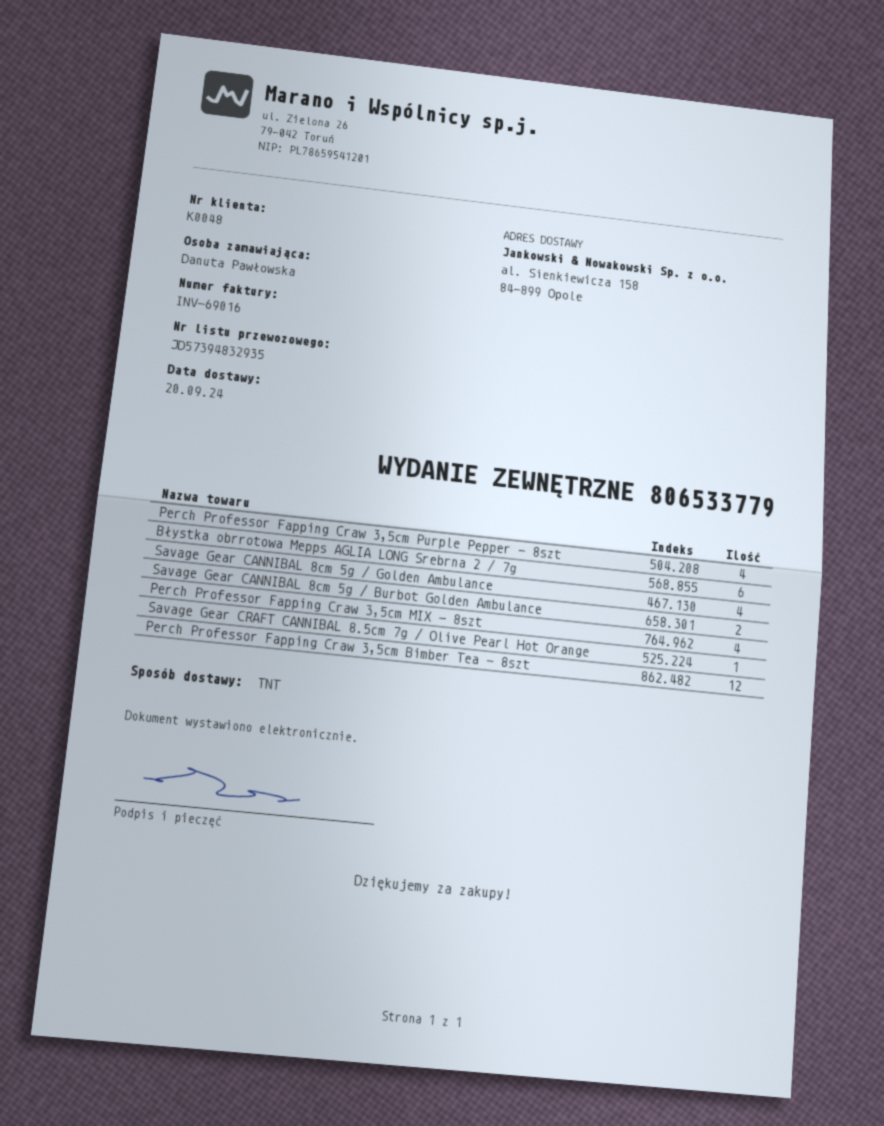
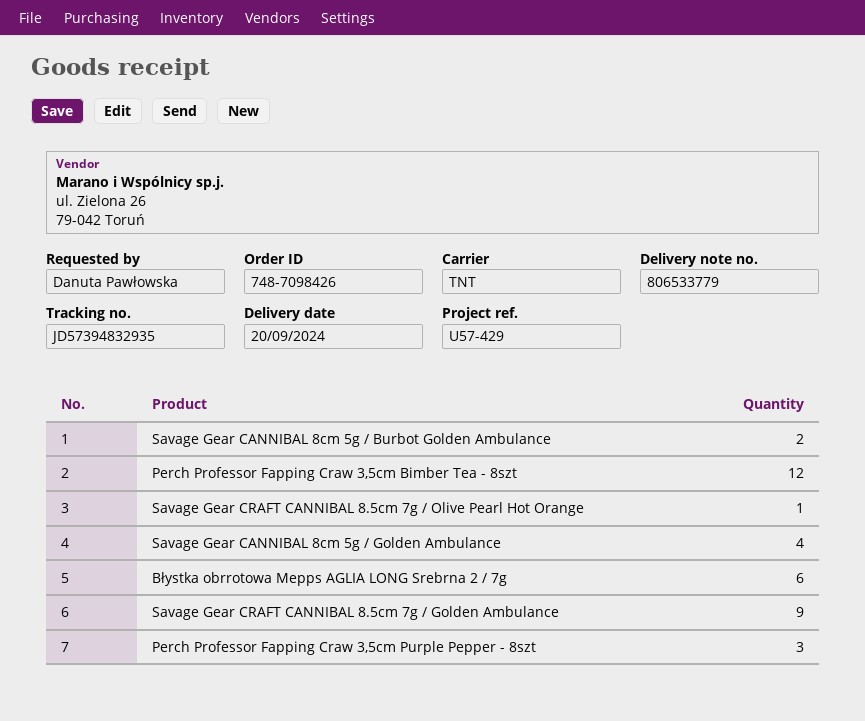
Perch Professor Fapping Craw 3,5cm Purple Pepper - 8szt: 4 -> 3
Perch Professor Fapping Craw 3,5cm MIX - 8szt: 4 -> none
Savage Gear CRAFT CANNIBAL 8.5cm 7g / Golden Ambulance: none -> 9

